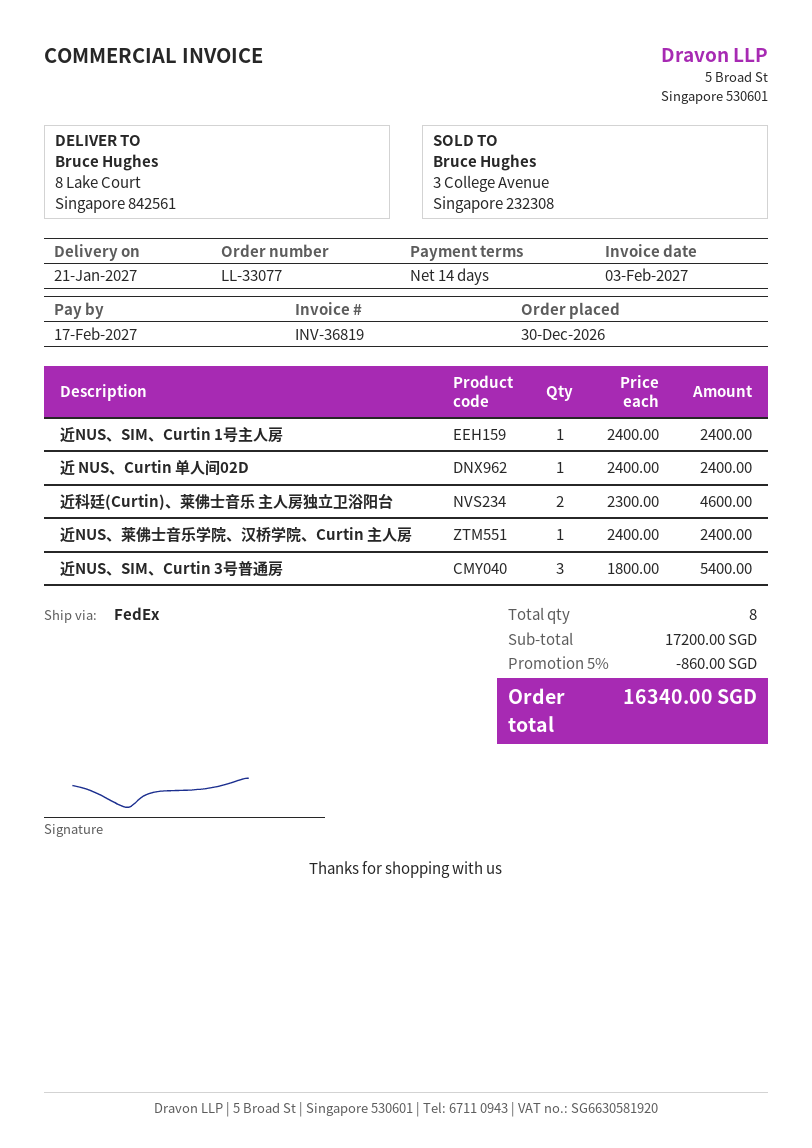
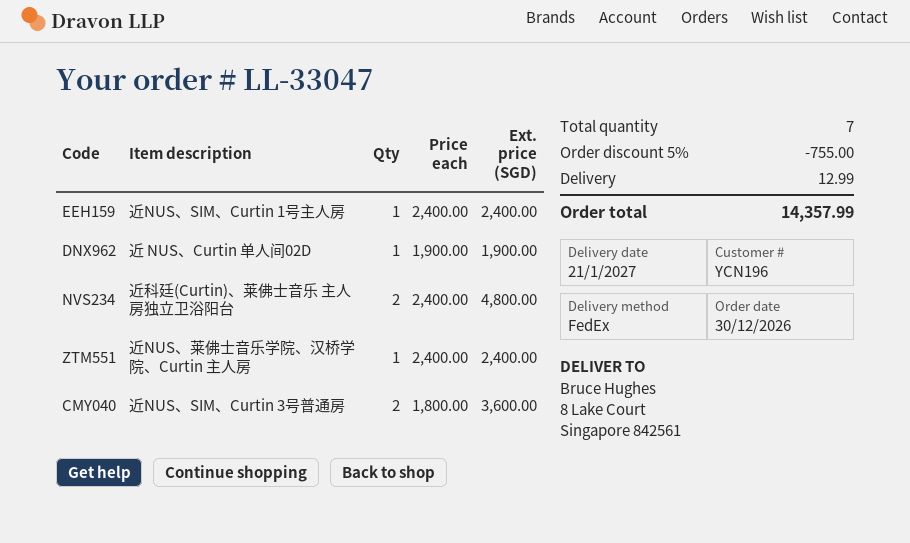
order number: LL-33077 -> LL-33047
近 NUS、Curtin 单人间02D: 1 x 2400.00 = 2400.00 -> 1 x 1900.00 = 1900.00
近科廷(Curtin)、莱佛士音乐 主人房独立卫浴阳台: 2 x 2300.00 = 4600.00 -> 2 x 2400.00 = 4800.00
近NUS、SIM、Curtin 3号普通房: 3 x 1800.00 = 5400.00 -> 2 x 1800.00 = 3600.00
total quantity: 8 -> 7
discount: 5% = 860.00 -> 5% = 755.00
shipping: none -> 12.99
total: 16340.00 -> 14357.99

